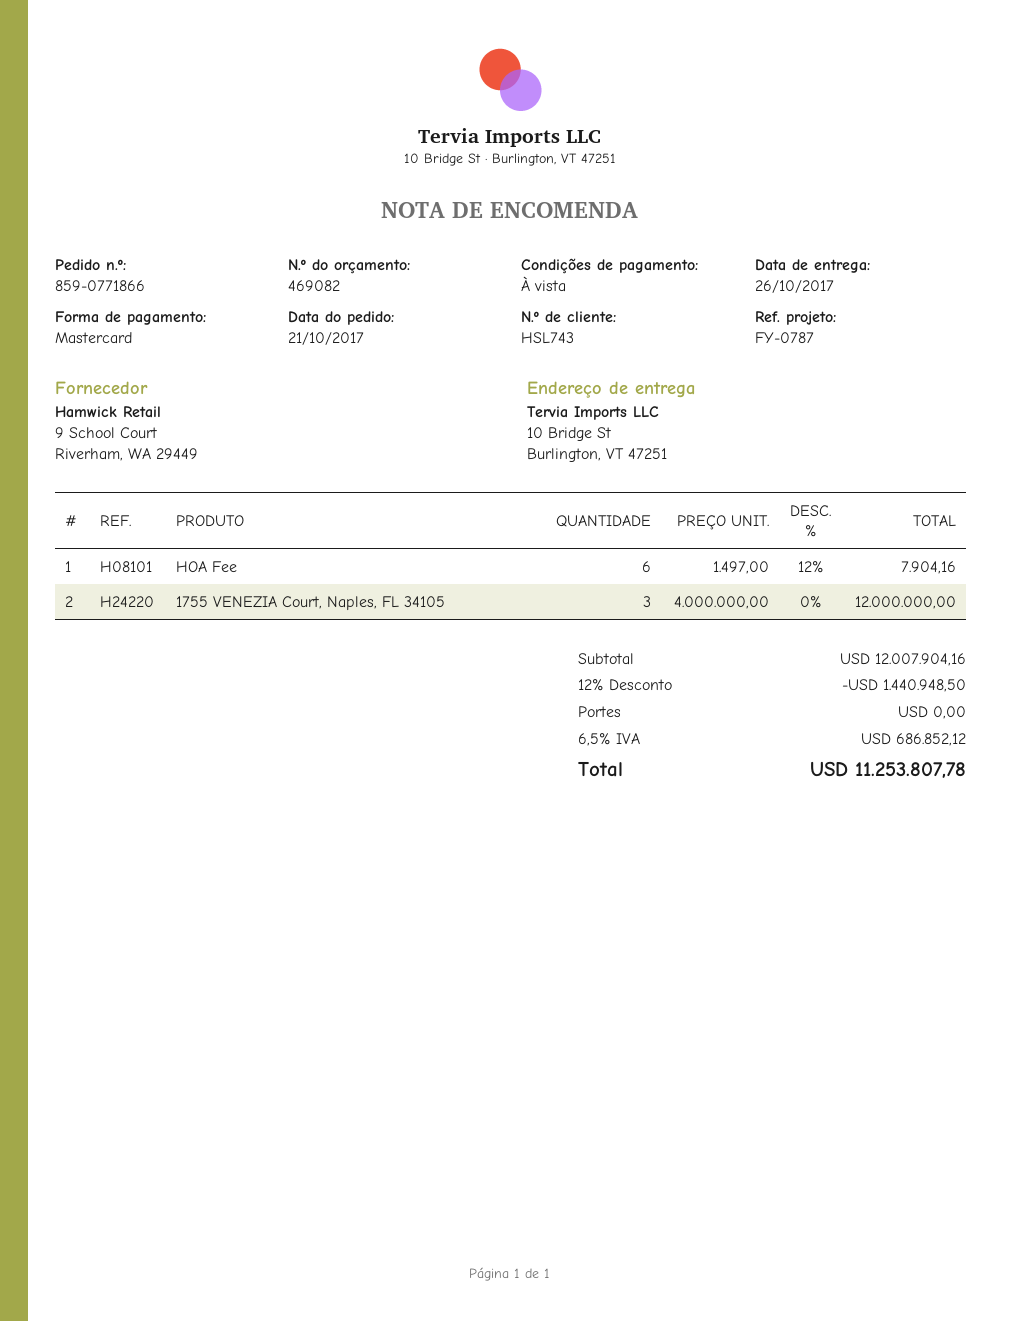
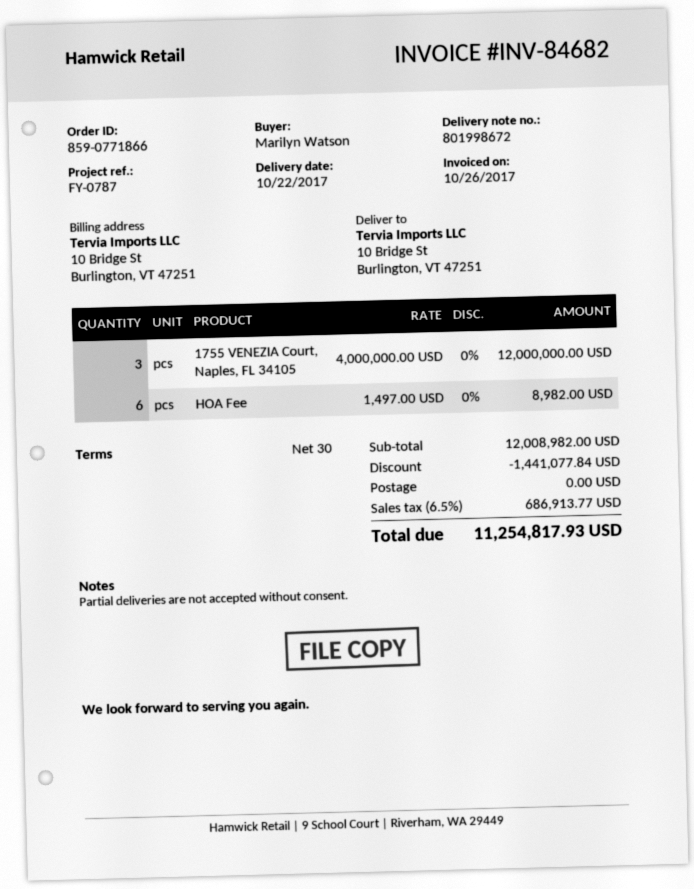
delivery date: 2017-10-26 -> 2017-10-22
payment terms: on receipt -> 30 days
HOA Fee: 6 x 1497.00 - 12% = 7904.16 -> 6 x 1497.00 = 8982.00
subtotal: 12007904.16 -> 12008982.00
discount: 1440948.50 -> 1441077.84
tax: 6.5% = 686852.12 -> 6.5% = 686913.77
total: 11253807.78 -> 11254817.93

